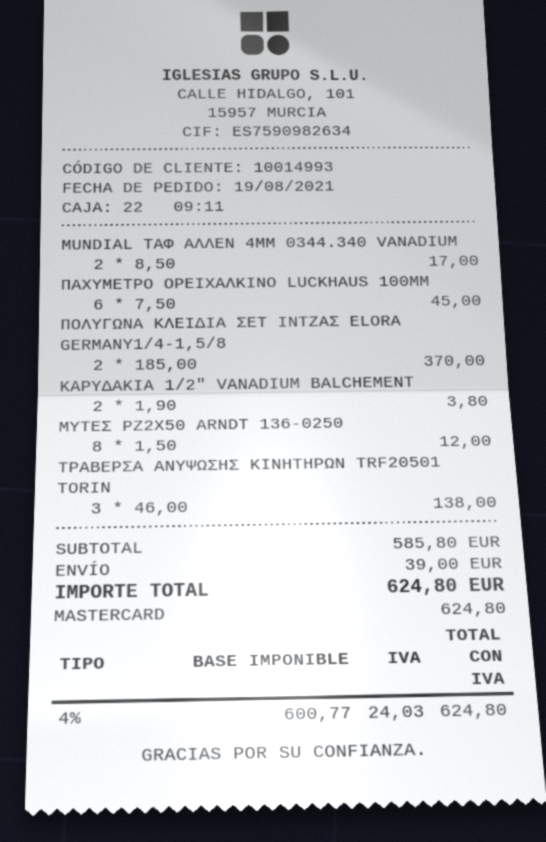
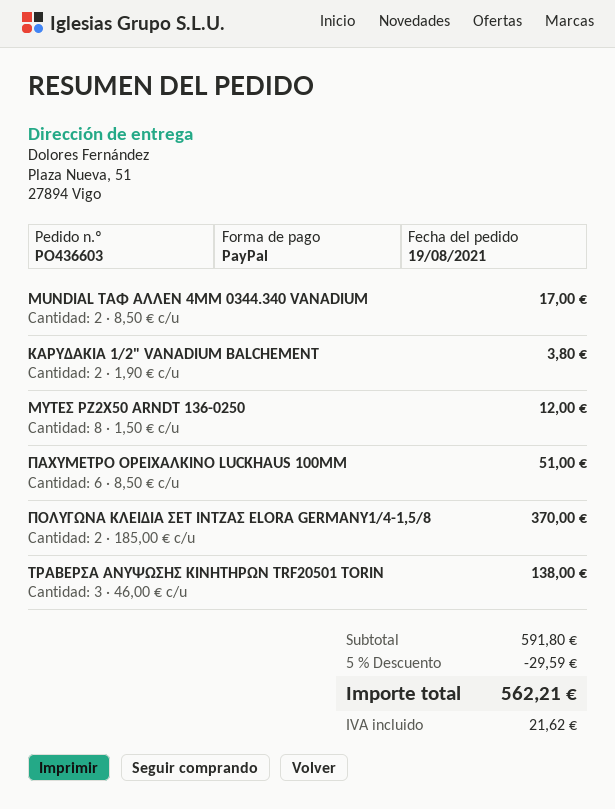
payment method: Mastercard -> PayPal
ΠΑΧΥΜΕΤΡΟ ΟΡΕΙΧΑΛΚΙΝΟ LUCKHAUS 100ΜΜ: 6 x 7.50 = 45.00 -> 6 x 8.50 = 51.00
subtotal: 585.80 -> 591.80
discount: none -> 5% = 29.59
shipping: 39.00 -> none
tax: 24.03 -> 21.62
total: 624.80 -> 562.21

